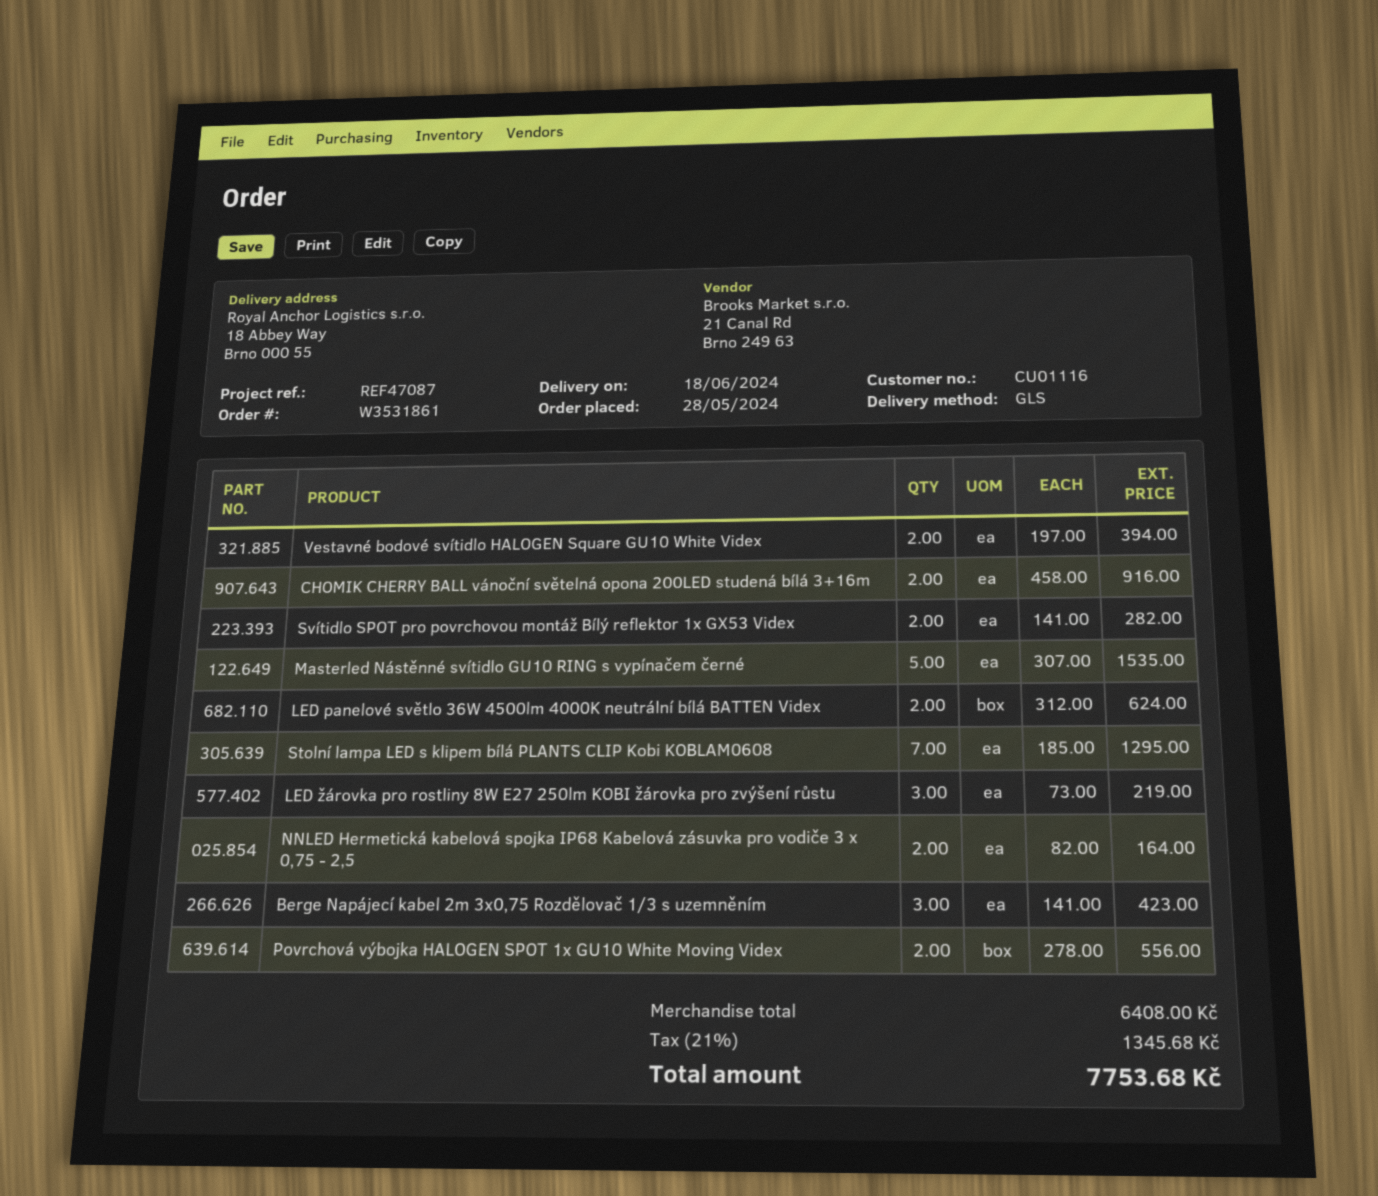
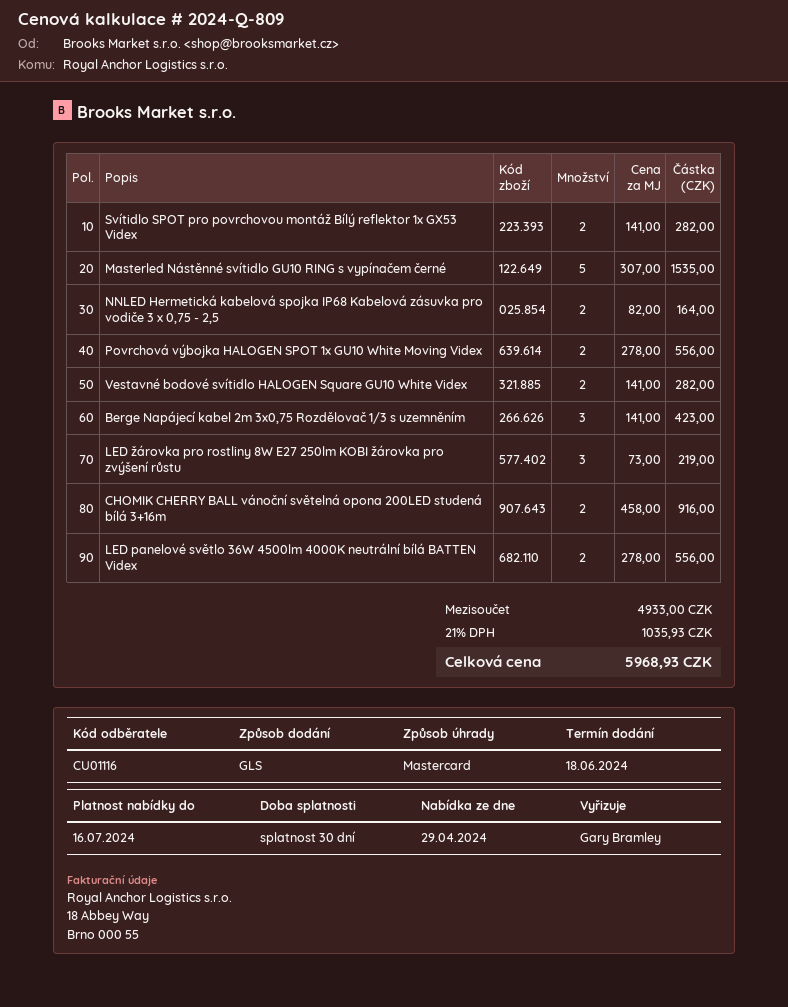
Vestavné bodové svítidlo HALOGEN Square GU10 White Videx: 2 x 197.00 = 394.00 -> 2 x 141.00 = 282.00
LED panelové světlo 36W 4500lm 4000K neutrální bílá BATTEN Videx: 2 x 312.00 = 624.00 -> 2 x 278.00 = 556.00
Stolní lampa LED s klipem bílá PLANTS CLIP Kobi KOBLAM0608: 7 x 185.00 = 1295.00 -> none
subtotal: 6408.00 -> 4933.00
tax: 21% = 1345.68 -> 21% = 1035.93
total: 7753.68 -> 5968.93

